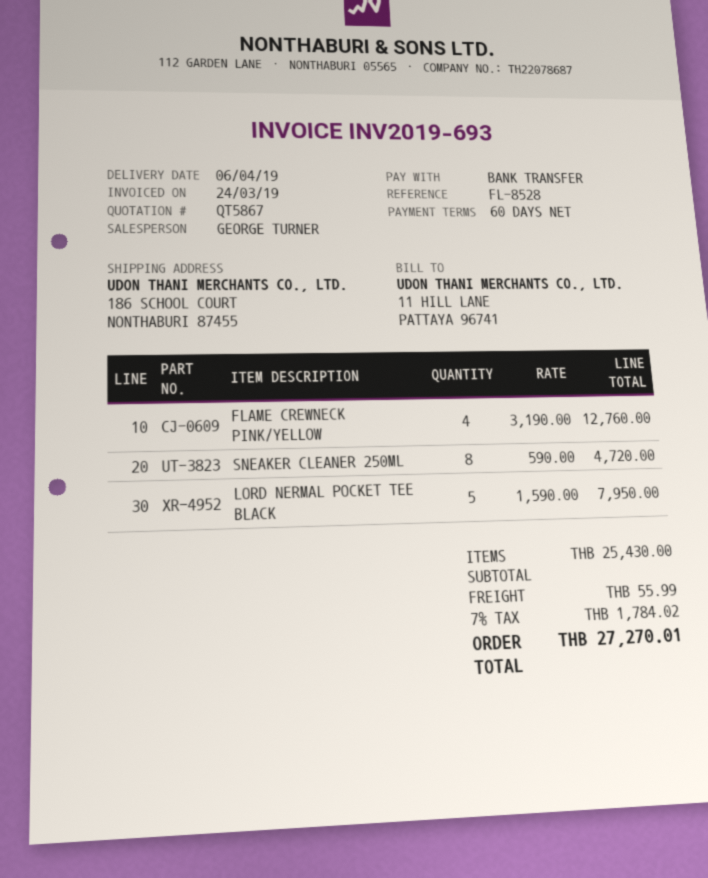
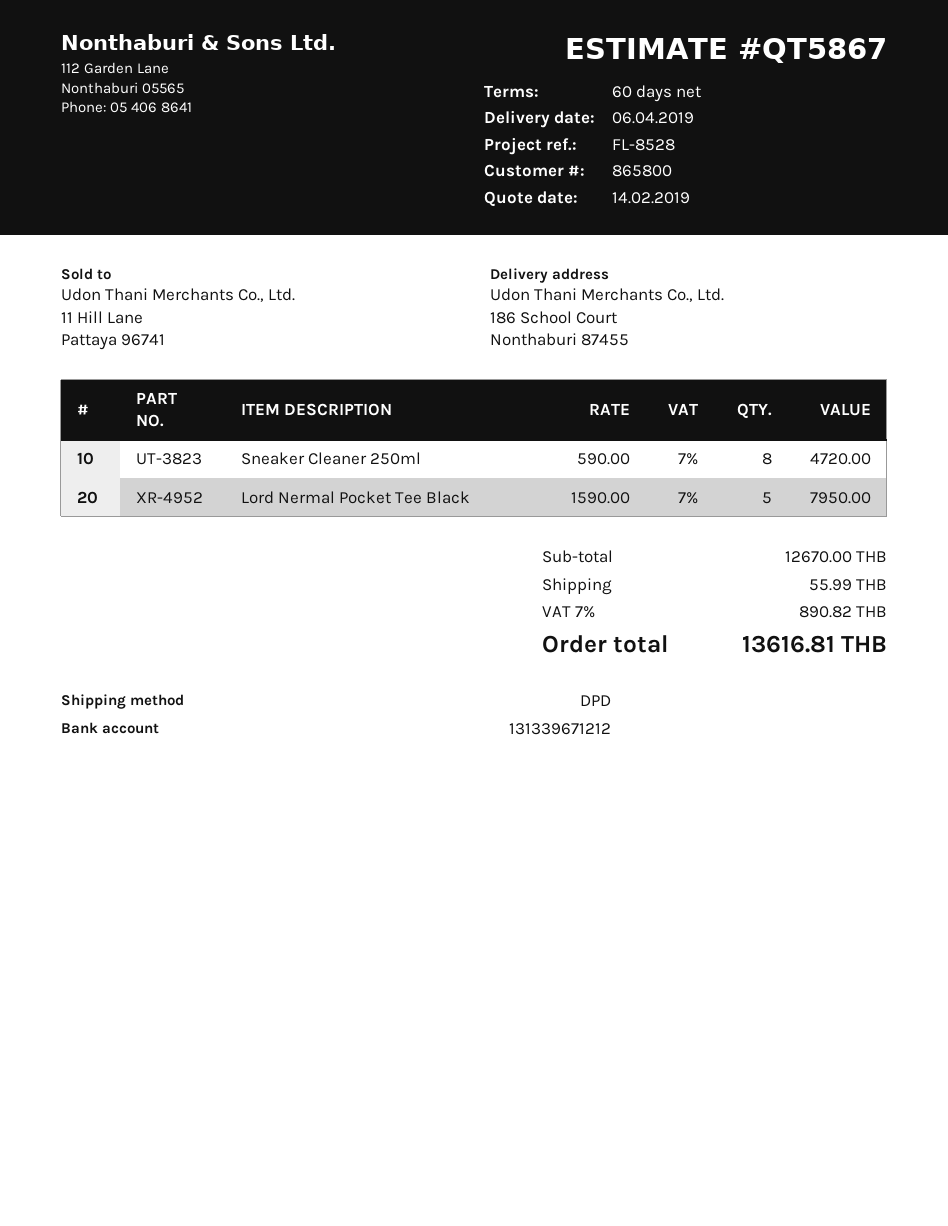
FLAME CREWNECK PINK/YELLOW: 4 x 3190.00 = 12760.00 -> none
subtotal: 25430.00 -> 12670.00
tax: 7% = 1784.02 -> 7% = 890.82
total: 27270.01 -> 13616.81

